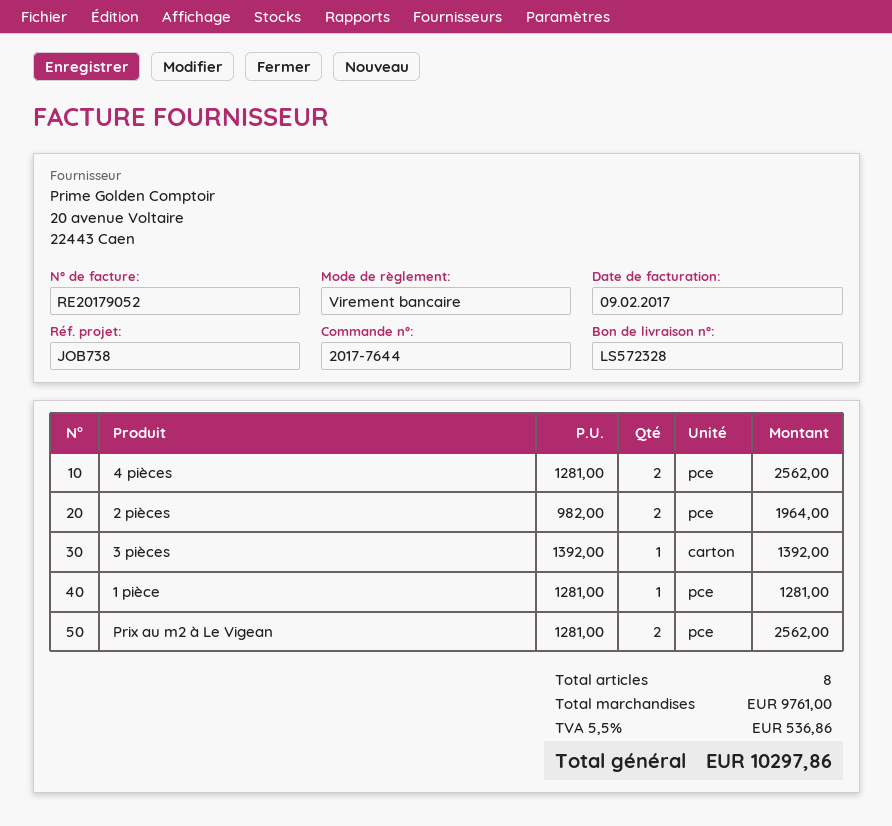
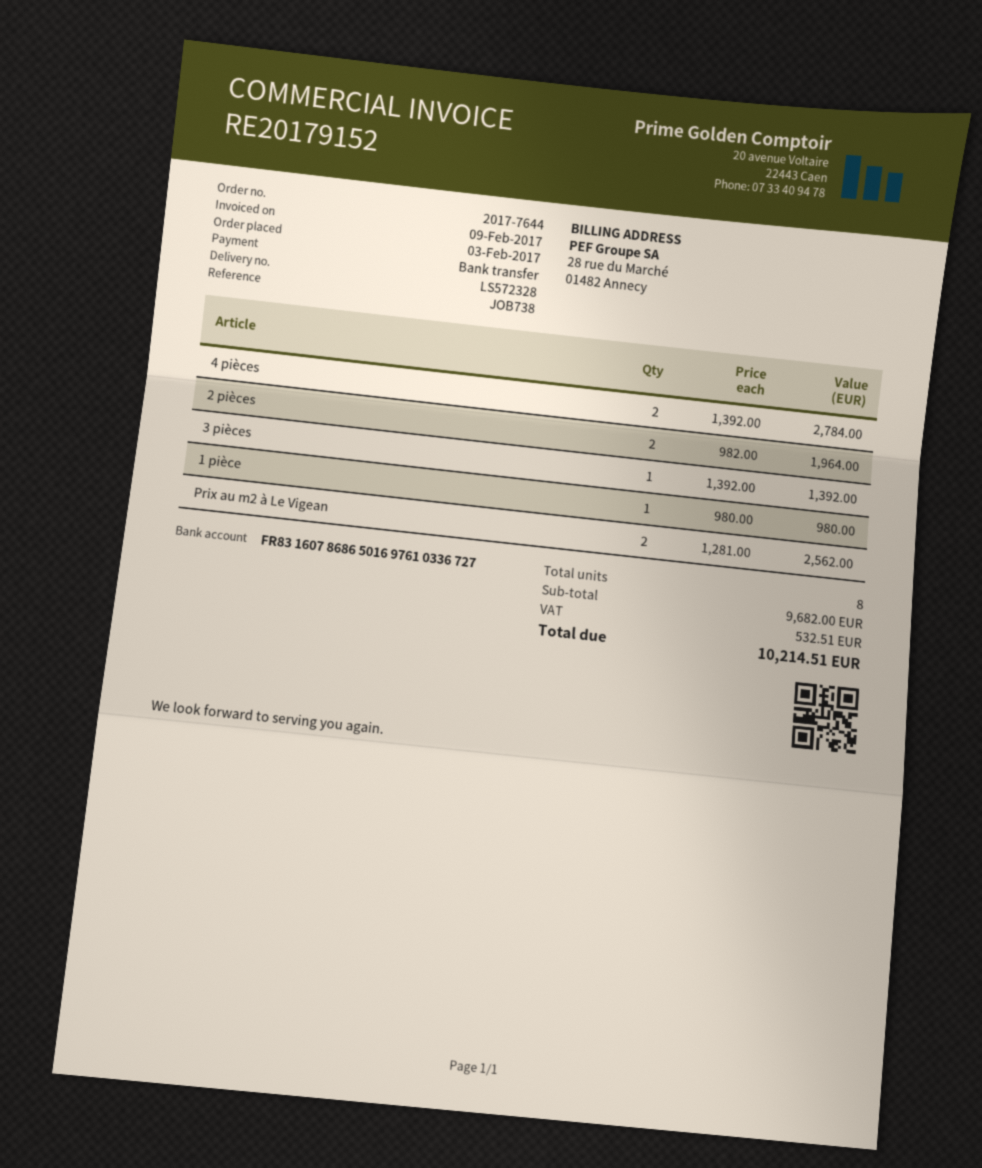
invoice number: RE20179052 -> RE20179152
4 pièces: 2 x 1281.00 = 2562.00 -> 2 x 1392.00 = 2784.00
1 pièce: 1 x 1281.00 = 1281.00 -> 1 x 980.00 = 980.00
subtotal: 9761.00 -> 9682.00
tax: 536.86 -> 532.51
total: 10297.86 -> 10214.51

